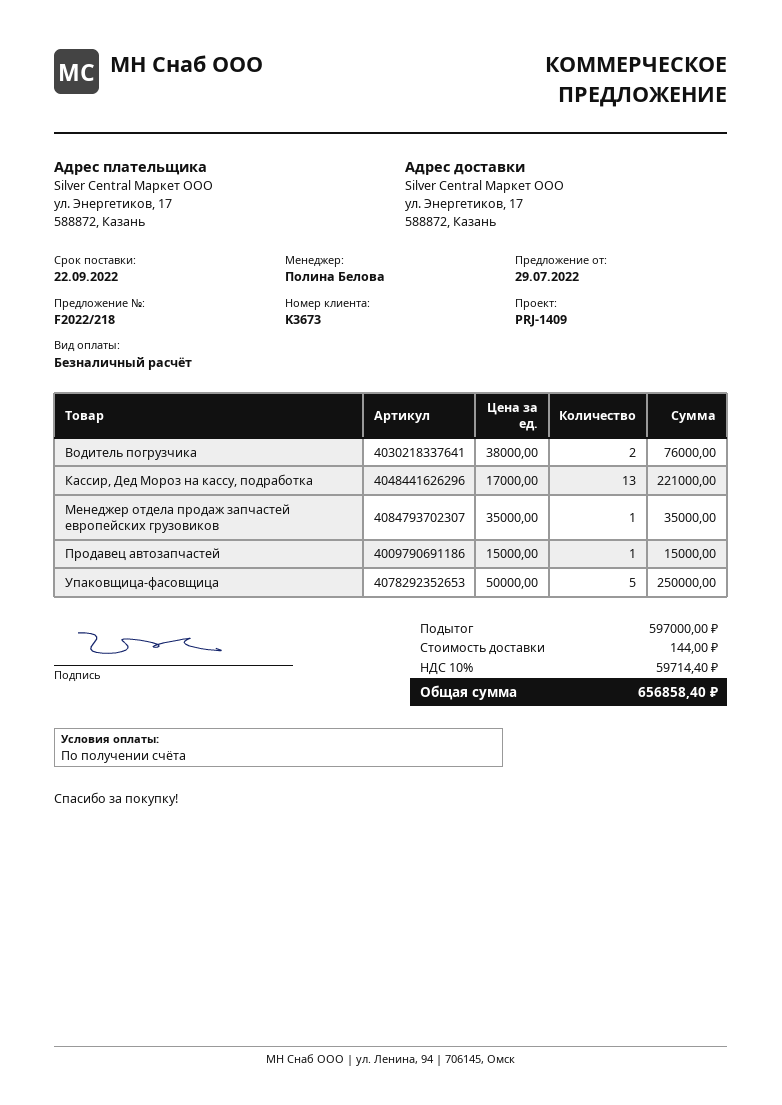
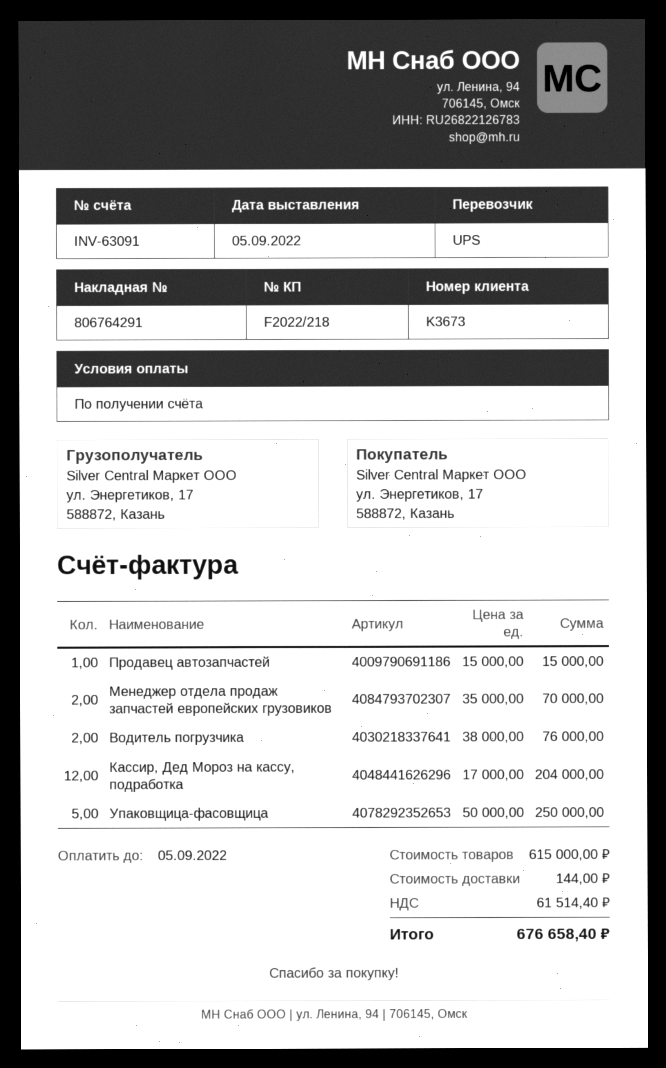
Кассир, Дед Мороз на кассу, подработка: 13 x 17000.00 = 221000.00 -> 12 x 17000.00 = 204000.00
Менеджер отдела продаж запчастей европейских грузовиков: 1 x 35000.00 = 35000.00 -> 2 x 35000.00 = 70000.00
subtotal: 597000.00 -> 615000.00
tax: 59714.40 -> 61514.40
total: 656858.40 -> 676658.40

